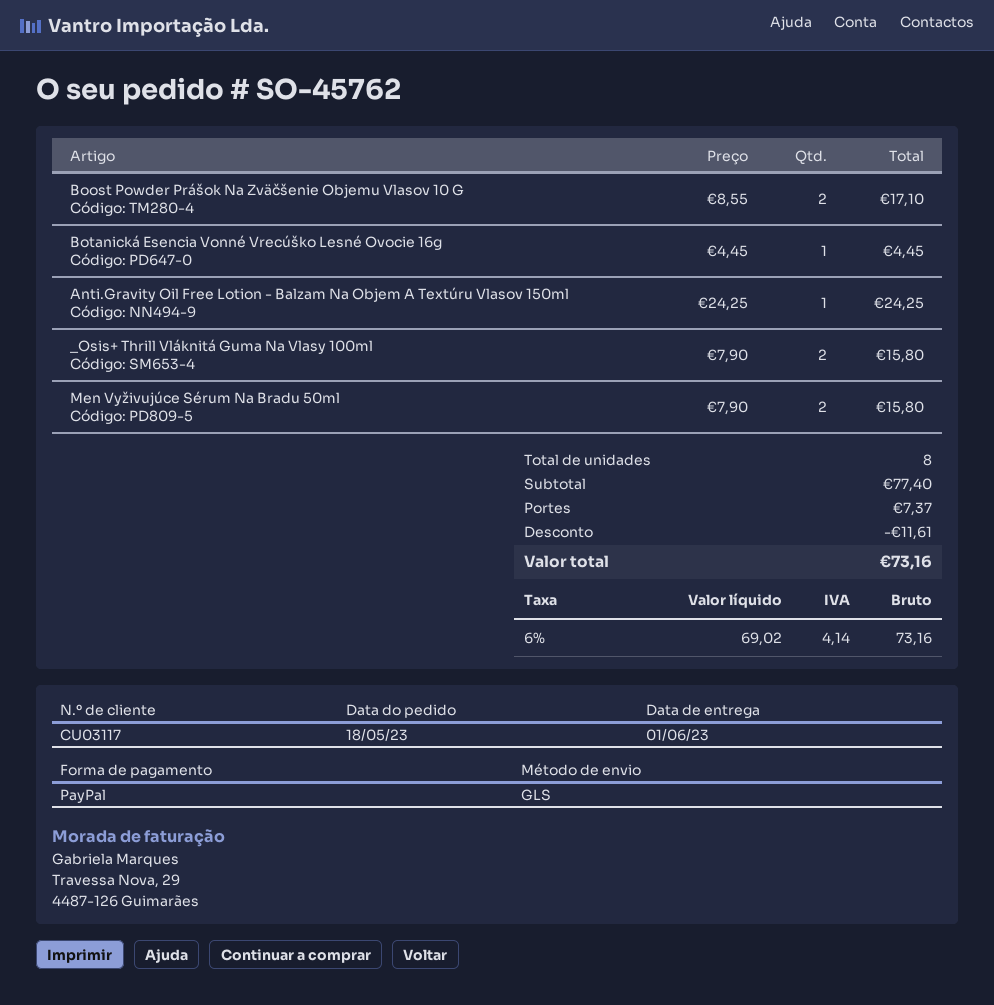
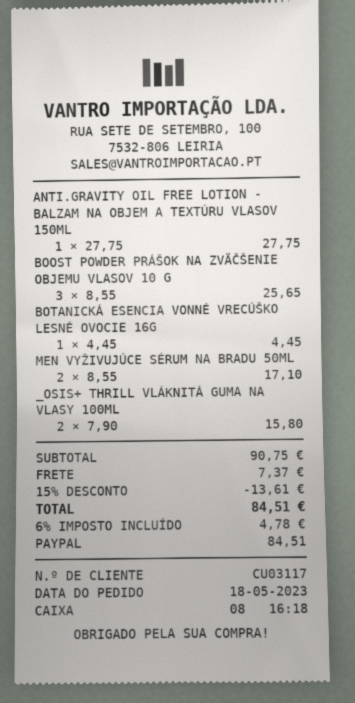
Boost Powder Prášok Na Zväčšenie Objemu Vlasov 10 G: 2 x 8.55 = 17.10 -> 3 x 8.55 = 25.65
Anti.Gravity Oil Free Lotion - Balzam Na Objem A Textúru Vlasov 150ml: 1 x 24.25 = 24.25 -> 1 x 27.75 = 27.75
Men Vyživujúce Sérum Na Bradu 50ml: 2 x 7.90 = 15.80 -> 2 x 8.55 = 17.10
subtotal: 77.40 -> 90.75
discount: 11.61 -> 13.61
tax: 6% = 4.14 -> 6% = 4.78
total: 73.16 -> 84.51

